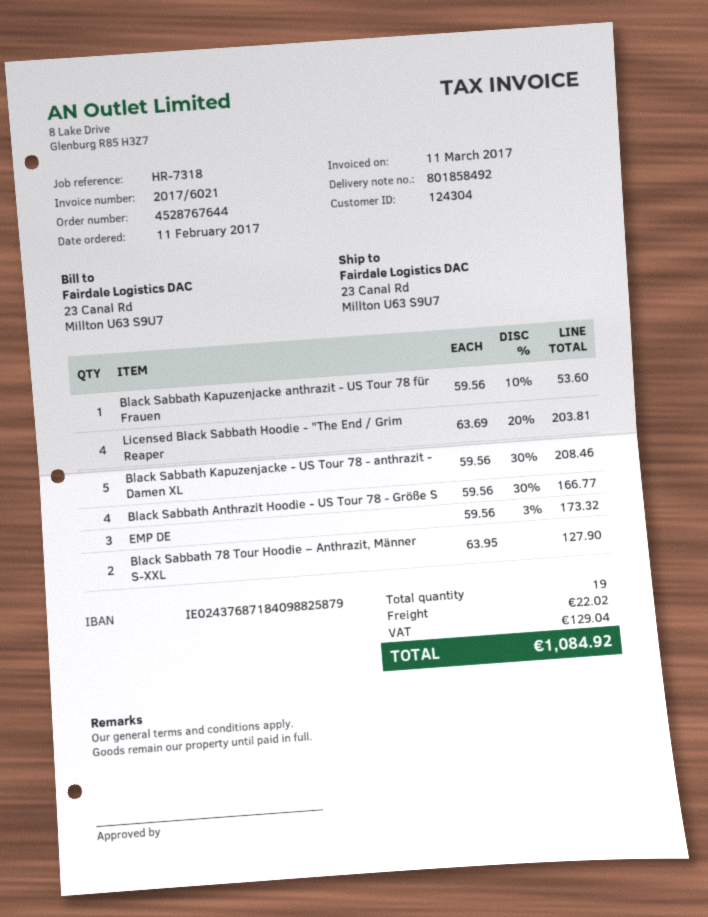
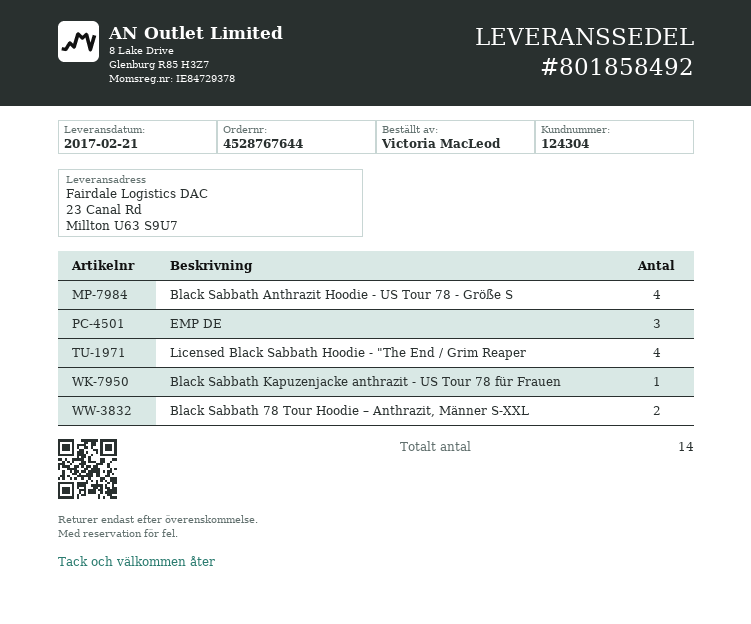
Black Sabbath Kapuzenjacke - US Tour 78 - anthrazit - Damen XL: 5 -> none
total quantity: 19 -> 14

